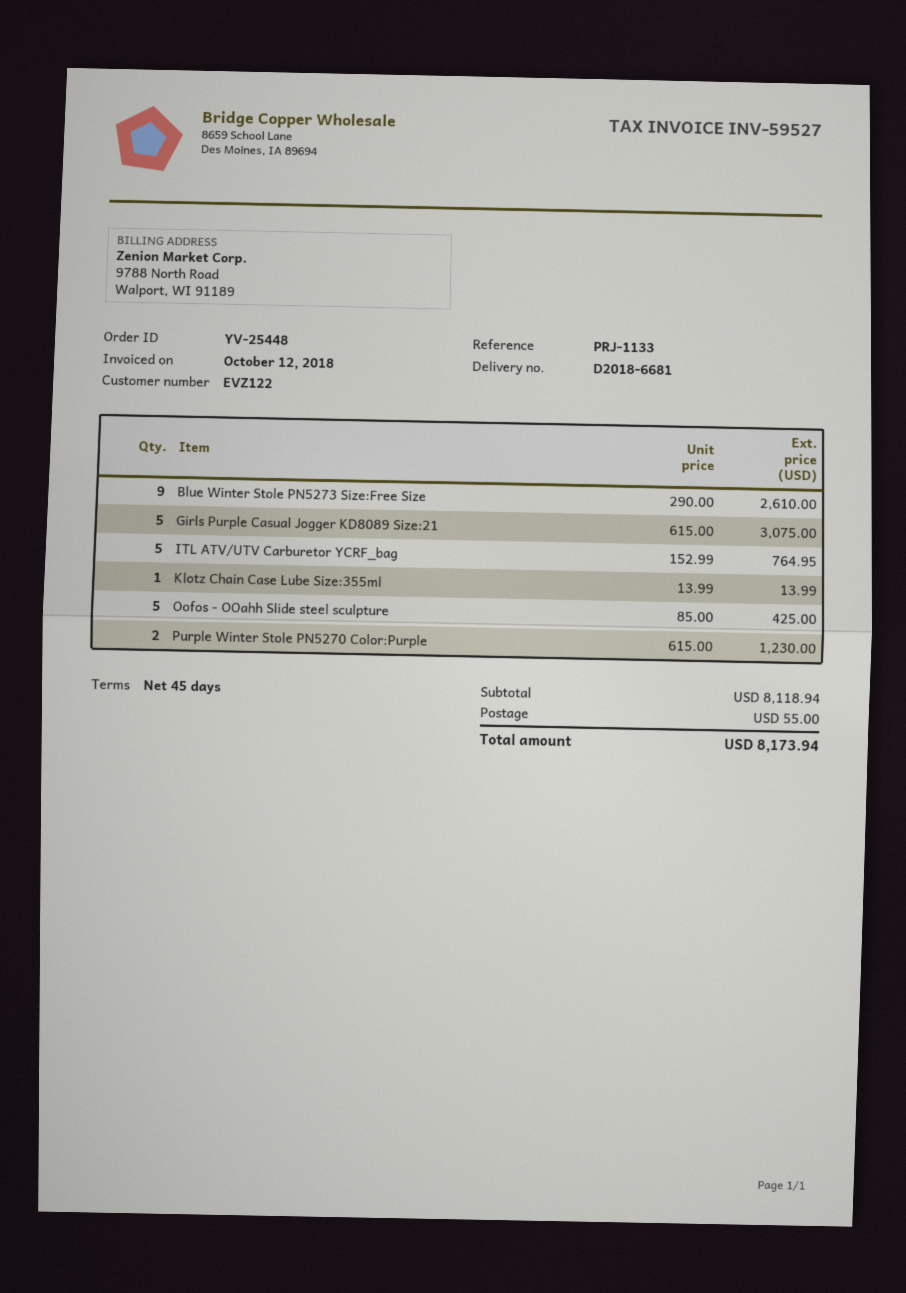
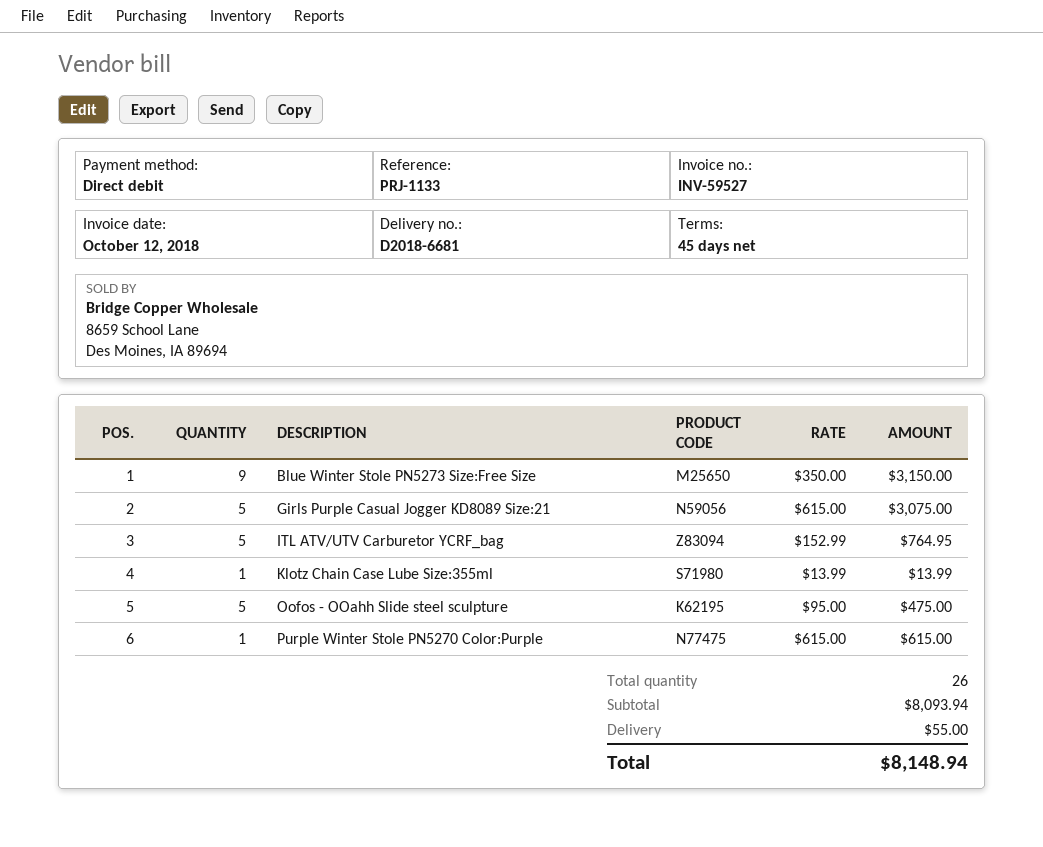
Blue Winter Stole PN5273 Size:Free Size: 9 x 290.00 = 2610.00 -> 9 x 350.00 = 3150.00
Oofos - OOahh Slide steel sculpture: 5 x 85.00 = 425.00 -> 5 x 95.00 = 475.00
Purple Winter Stole PN5270 Color:Purple: 2 x 615.00 = 1230.00 -> 1 x 615.00 = 615.00
subtotal: 8118.94 -> 8093.94
total: 8173.94 -> 8148.94

